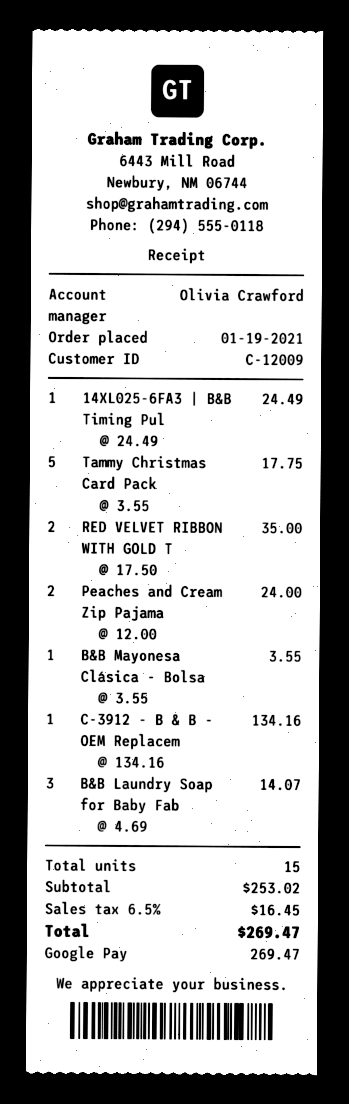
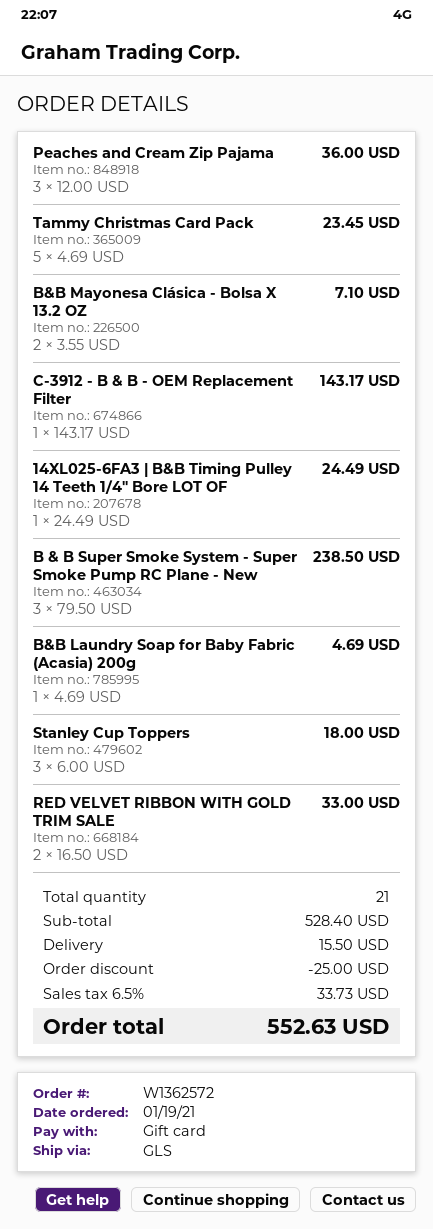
payment method: Google Pay -> gift card
Tammy Christmas Card Pack: 5 x 3.55 = 17.75 -> 5 x 4.69 = 23.45
RED VELVET RIBBON WITH GOLD T: 2 x 17.50 = 35.00 -> 2 x 16.50 = 33.00
Peaches and Cream Zip Pajama: 2 x 12.00 = 24.00 -> 3 x 12.00 = 36.00
B&B Mayonesa Clásica - Bolsa: 1 x 3.55 = 3.55 -> 2 x 3.55 = 7.10
C-3912 - B & B - OEM Replacem: 1 x 134.16 = 134.16 -> 1 x 143.17 = 143.17
B&B Laundry Soap for Baby Fab: 3 x 4.69 = 14.07 -> 1 x 4.69 = 4.69
B & B Super Smoke System - Super Smoke Pump RC Plane - New: none -> 3 x 79.50 = 238.50
Stanley Cup Toppers: none -> 3 x 6.00 = 18.00
total quantity: 15 -> 21
subtotal: 253.02 -> 528.40
discount: none -> 25.00
shipping: none -> 15.50
tax: 6.5% = 16.45 -> 6.5% = 33.73
total: 269.47 -> 552.63

